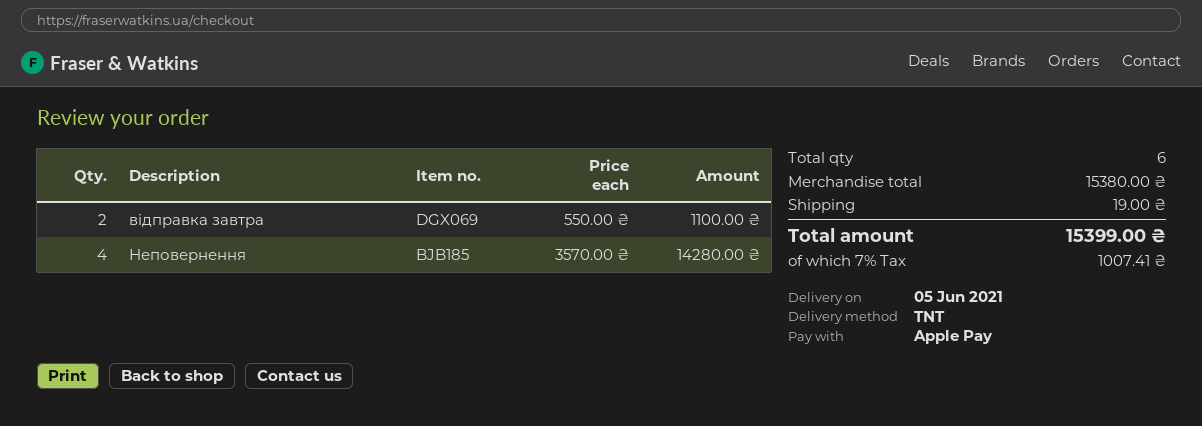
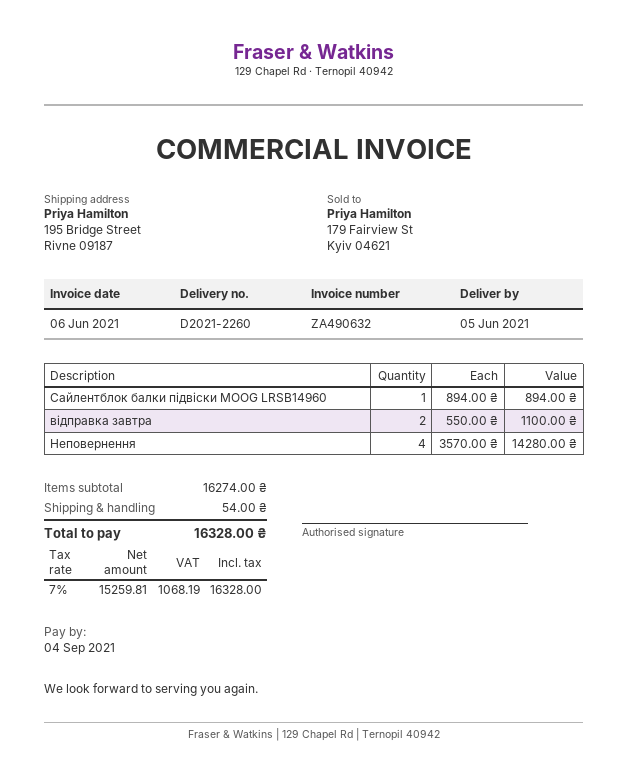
Сайлентблок балки підвіски MOOG LRSB14960: none -> 1 x 894.00 = 894.00
subtotal: 15380.00 -> 16274.00
shipping: 19.00 -> 54.00
tax: 7% = 1007.41 -> 7% = 1068.19
total: 15399.00 -> 16328.00

